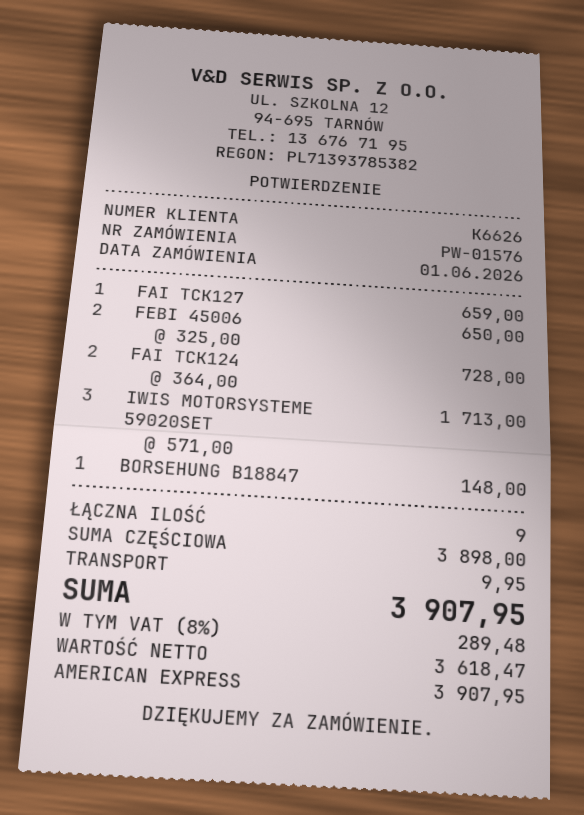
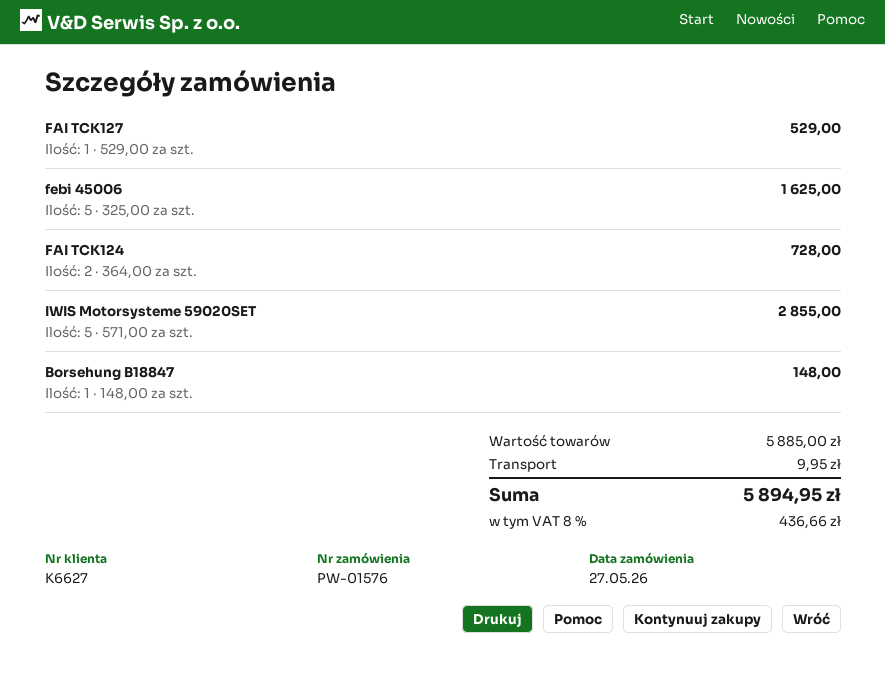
order date: 2026-06-01 -> 2026-05-27
customer number: K6626 -> K6627
FAI TCK127: 1 x 659.00 = 659.00 -> 1 x 529.00 = 529.00
FEBI 45006: 2 x 325.00 = 650.00 -> 5 x 325.00 = 1625.00
IWIS MOTORSYSTEME 59020SET: 3 x 571.00 = 1713.00 -> 5 x 571.00 = 2855.00
subtotal: 3898.00 -> 5885.00
tax: 8% = 289.48 -> 8% = 436.66
total: 3907.95 -> 5894.95

